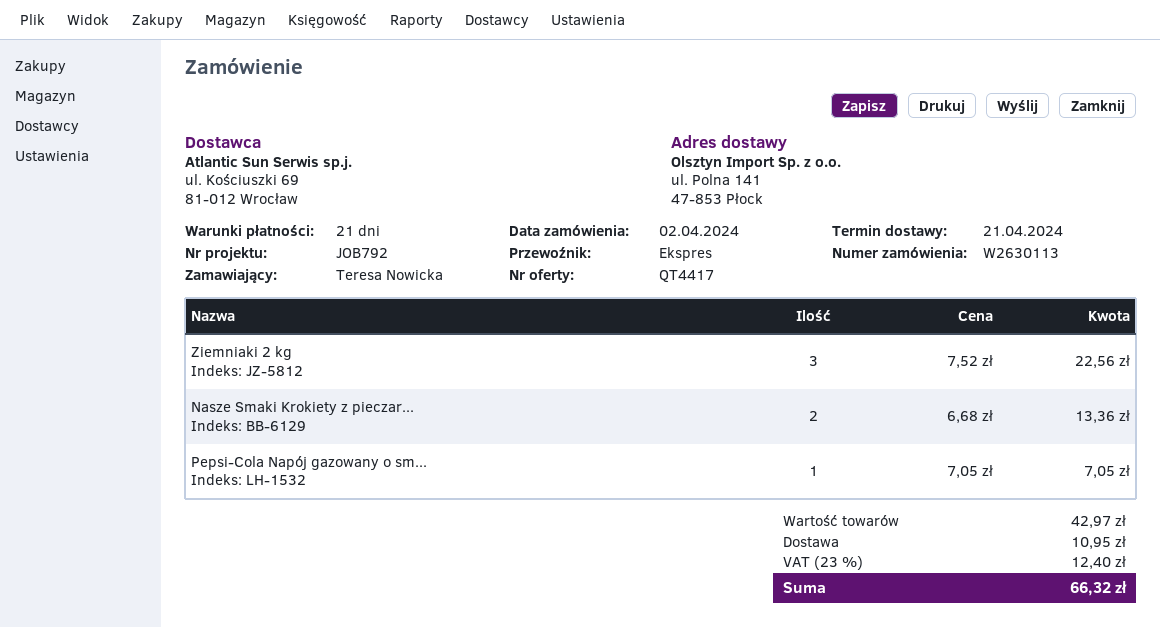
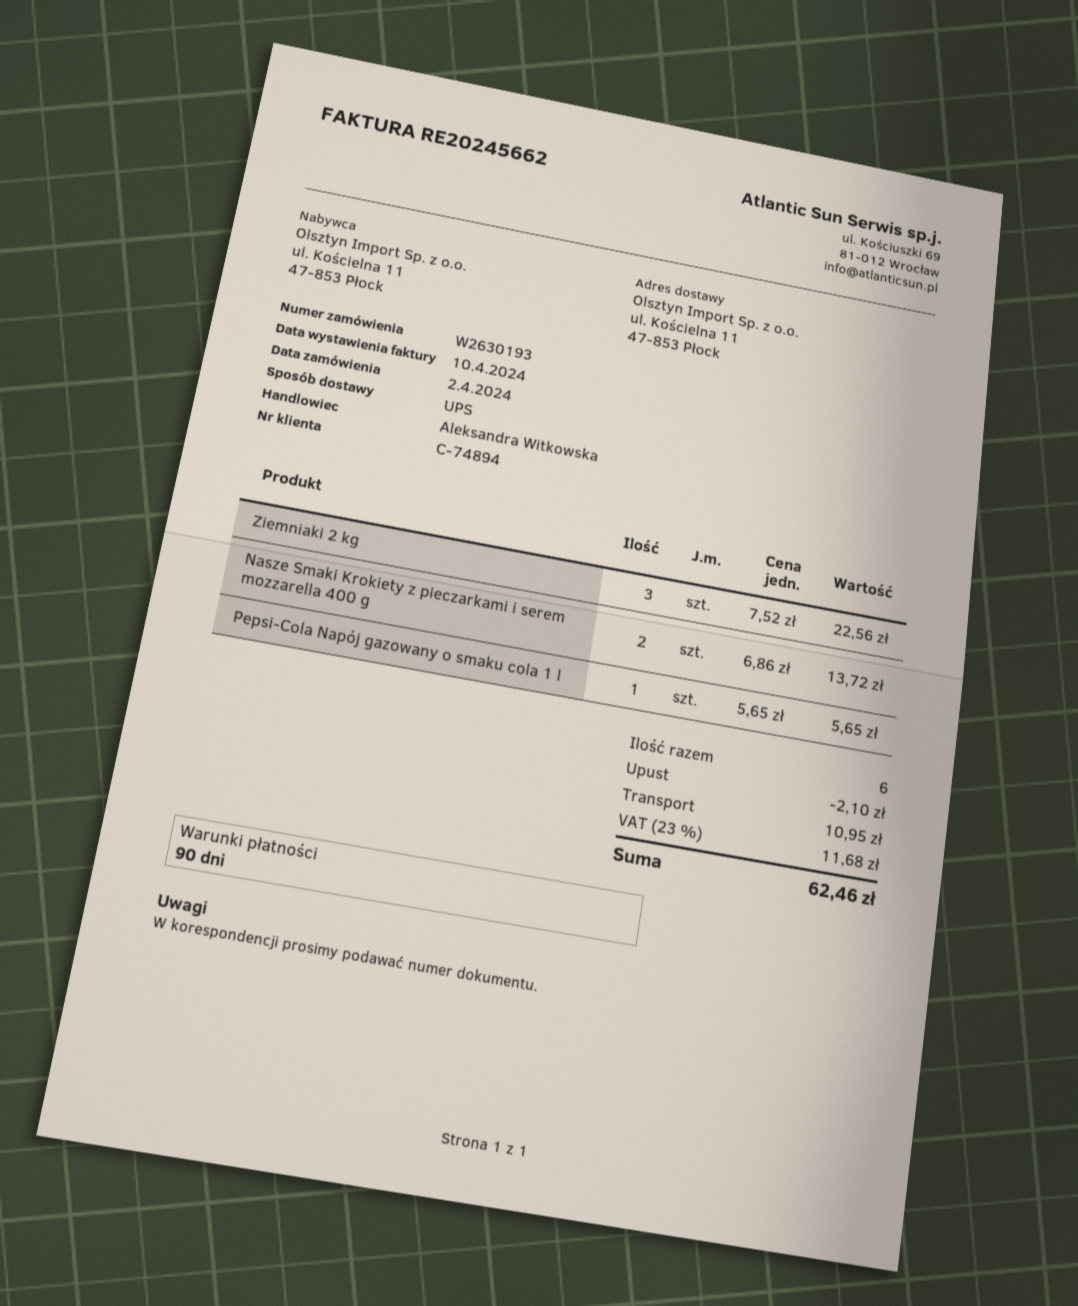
order number: W2630113 -> W2630193
payment terms: 21 days -> 90 days
shipping method: express -> UPS
ship to: ul. Polna 141, 47-853 Płock -> ul. Kościelna 11, 47-853 Płock
Nasze Smaki Krokiety z pieczar...: 2 x 6.68 = 13.36 -> 2 x 6.86 = 13.72
Pepsi-Cola Napój gazowany o sm...: 1 x 7.05 = 7.05 -> 1 x 5.65 = 5.65
discount: none -> 2.10
tax: 23% = 12.40 -> 23% = 11.68
total: 66.32 -> 62.46

